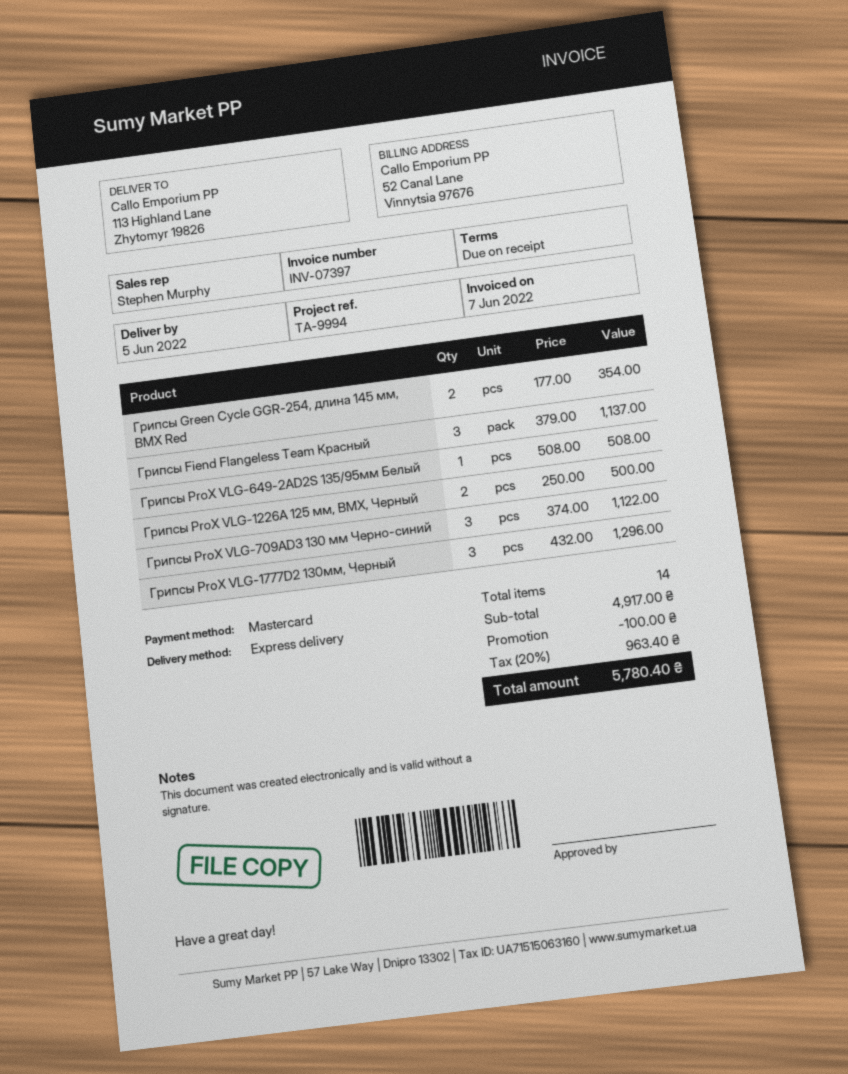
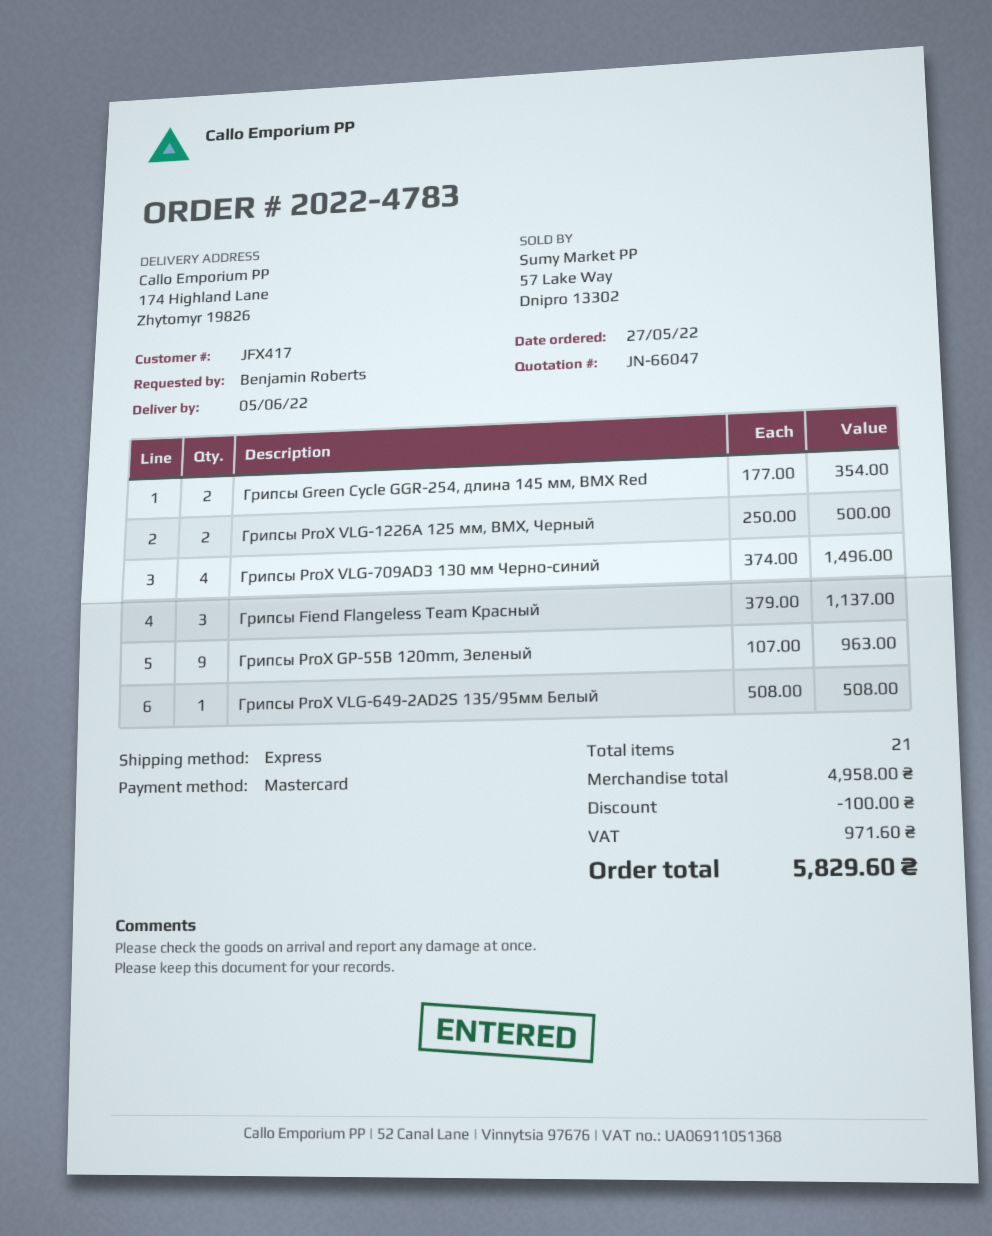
ship to: 113 Highland Lane, Zhytomyr 19826 -> 174 Highland Lane, Zhytomyr 19826
Грипсы ProX VLG-709AD3 130 мм Черно-синий: 3 x 374.00 = 1122.00 -> 4 x 374.00 = 1496.00
Грипсы ProX VLG-1777D2 130мм, Черный: 3 x 432.00 = 1296.00 -> none
Грипсы ProX GP-55B 120mm, Зеленый: none -> 9 x 107.00 = 963.00
total quantity: 14 -> 21
subtotal: 4917.00 -> 4958.00
tax: 963.40 -> 971.60
total: 5780.40 -> 5829.60

